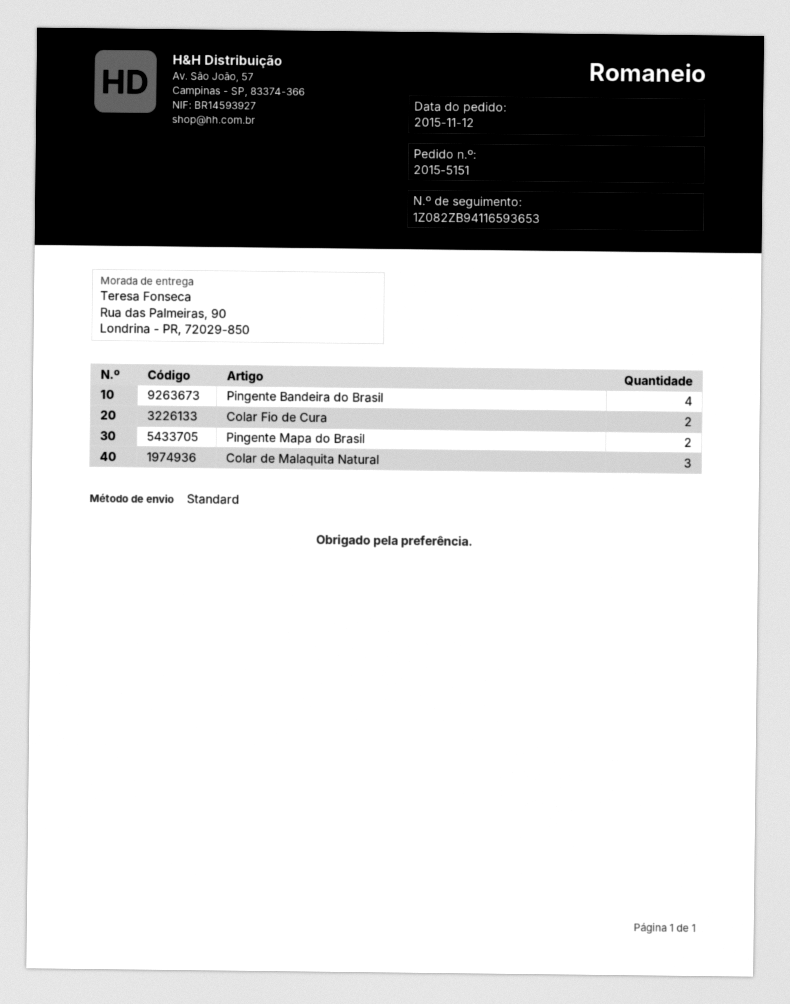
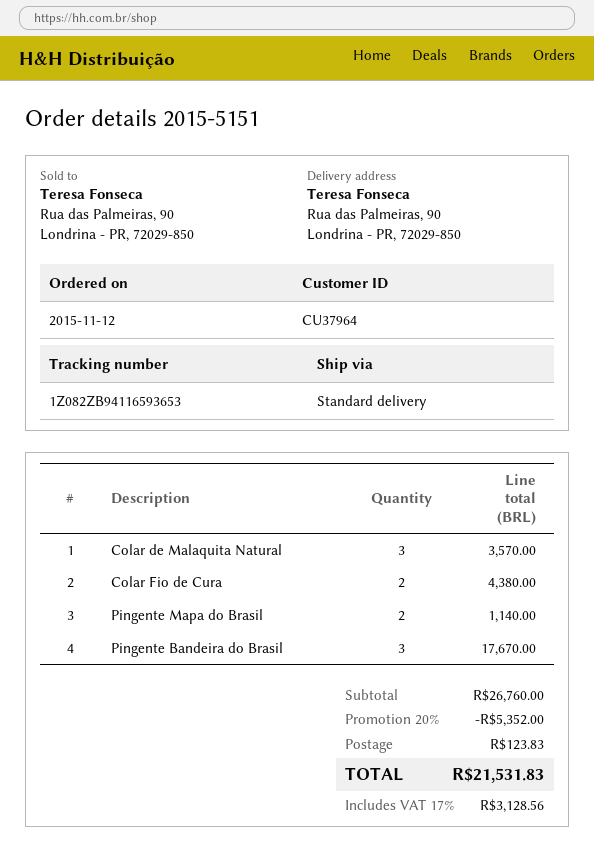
Pingente Bandeira do Brasil: 4 -> 3

